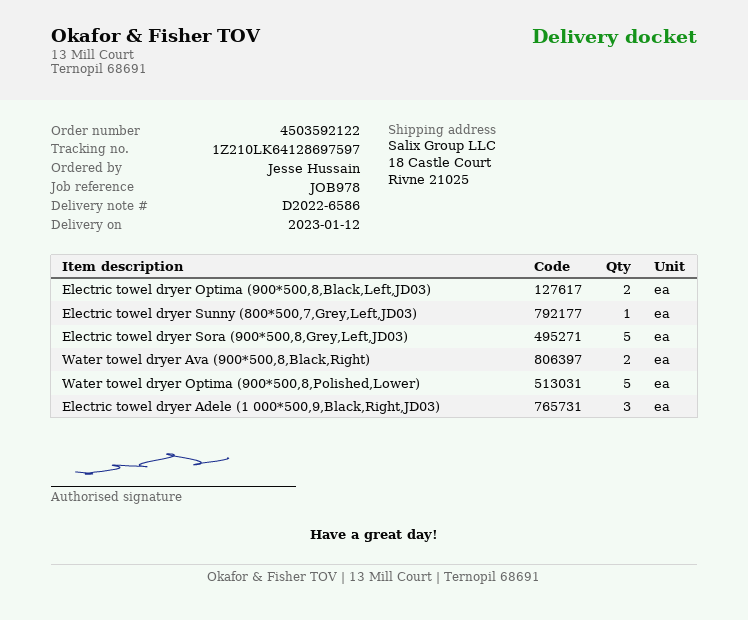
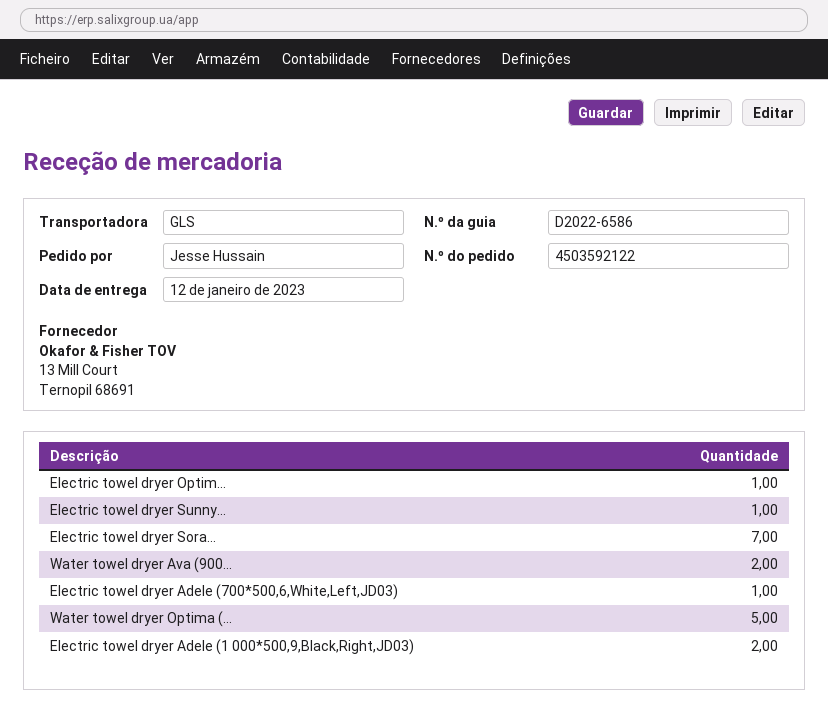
Electric towel dryer Optima (900*500,8,Black,Left,JD03): 2 -> 1
Electric towel dryer Sora (900*500,8,Grey,Left,JD03): 5 -> 7
Electric towel dryer Adele (1 000*500,9,Black,Right,JD03): 3 -> 2
Electric towel dryer Adele (700*500,6,White,Left,JD03): none -> 1

